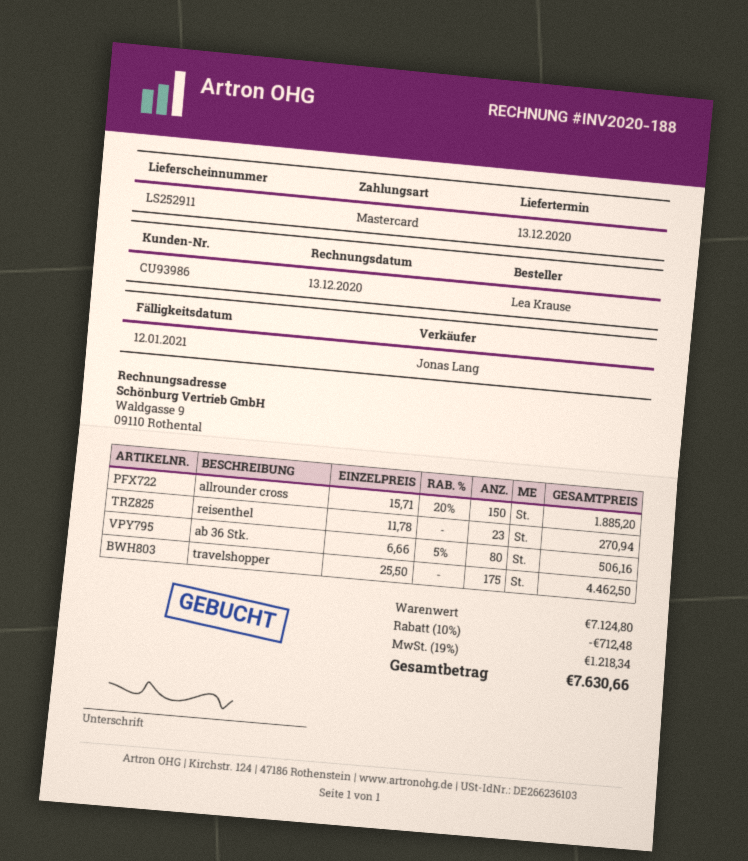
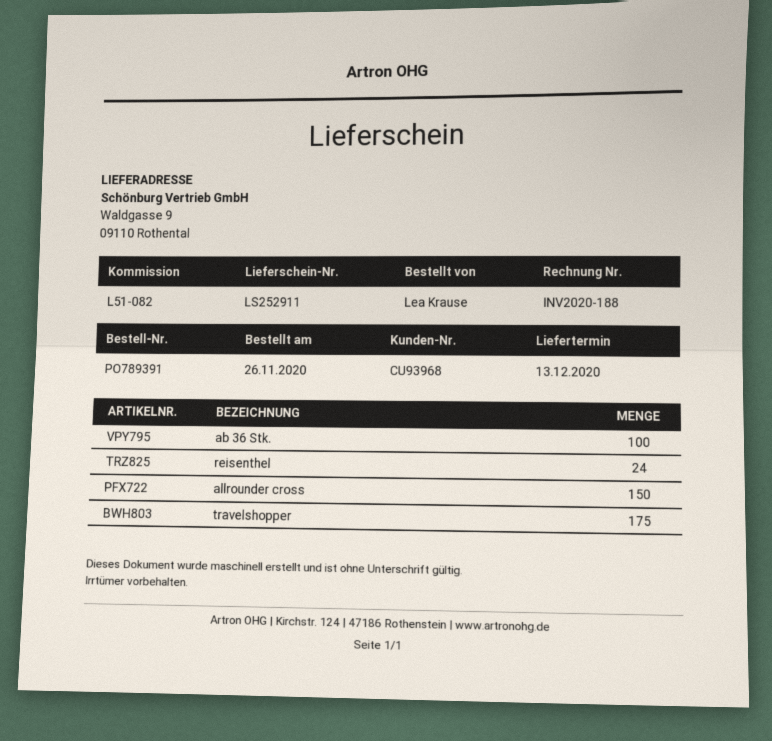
customer number: CU93986 -> CU93968
reisenthel: 23 -> 24
ab 36 Stk.: 80 -> 100

